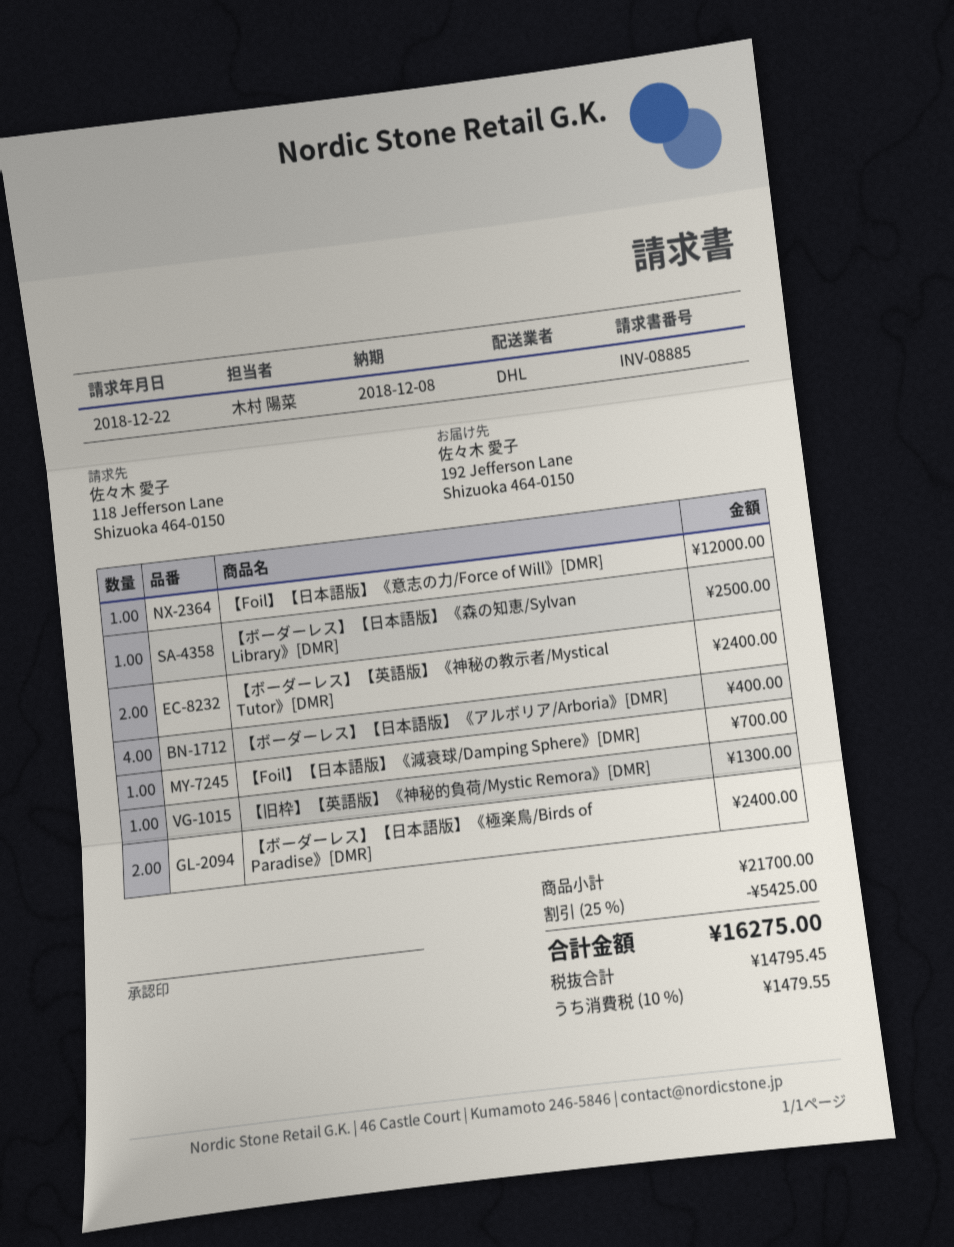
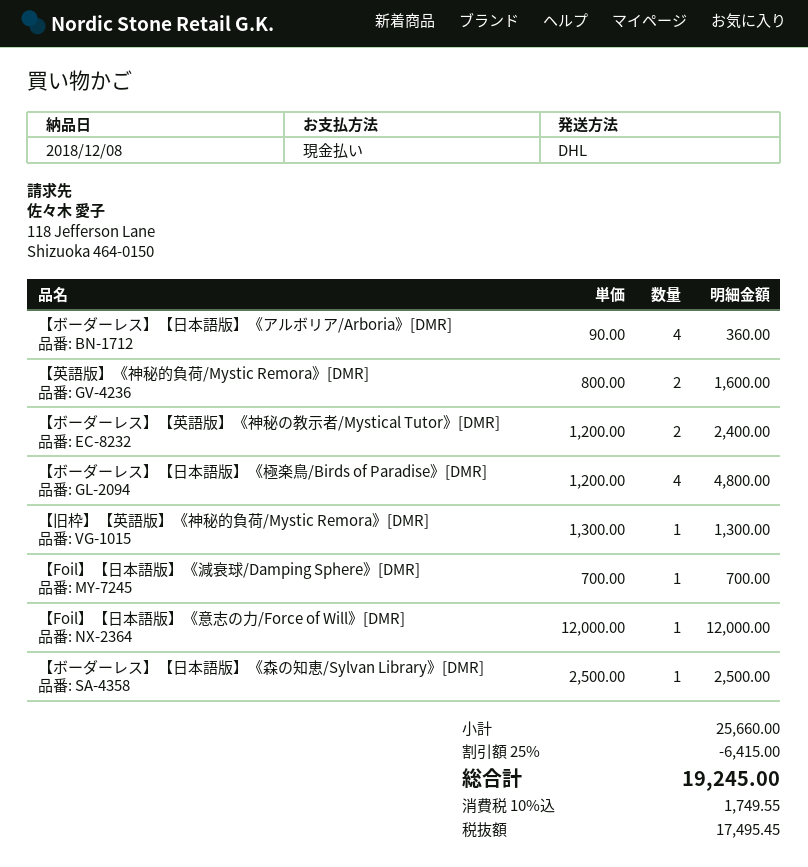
【ボーダーレス】【日本語版】《アルボリア/Arboria》[DMR]: 4 for 400.00 -> 4 for 360.00
【ボーダーレス】【日本語版】《極楽鳥/Birds of Paradise》[DMR]: 2 for 2400.00 -> 4 for 4800.00
【英語版】《神秘的負荷/Mystic Remora》[DMR]: none -> 2 for 1600.00
subtotal: 21700.00 -> 25660.00
discount: 25% = 5425.00 -> 25% = 6415.00
net: 14795.45 -> 17495.45
tax: 10% = 1479.55 -> 10% = 1749.55
total: 16275.00 -> 19245.00

